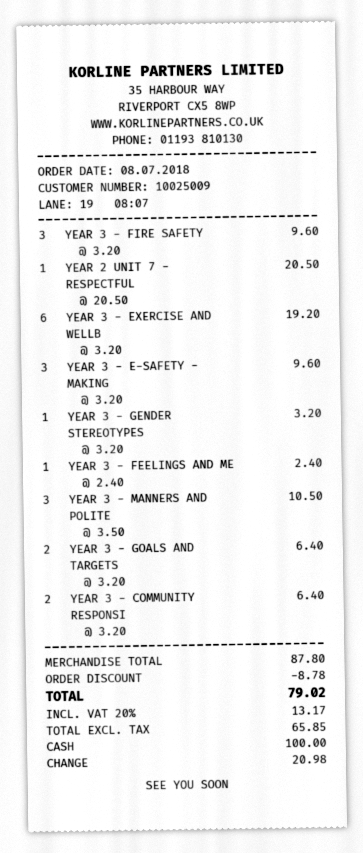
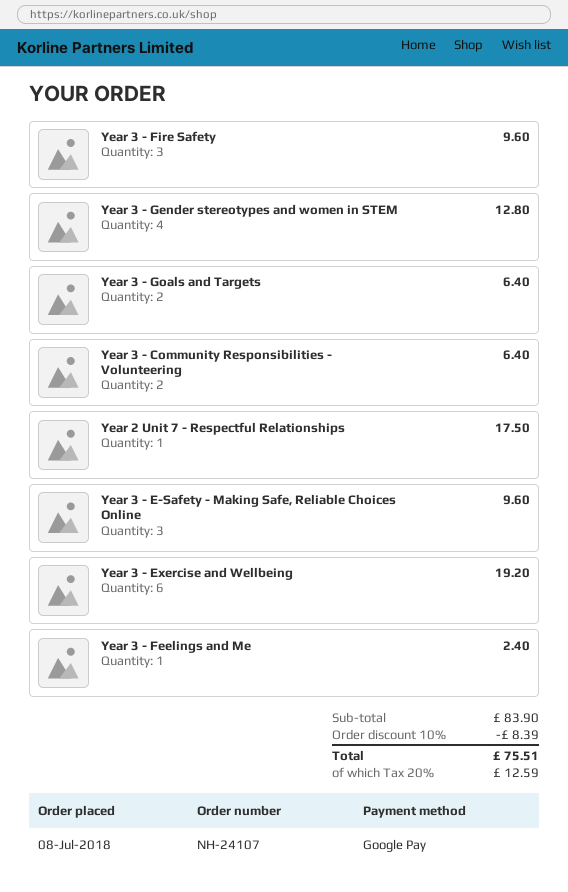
payment method: cash -> Google Pay
YEAR 2 UNIT 7 - RESPECTFUL: 1 for 20.50 -> 1 for 17.50
YEAR 3 - GENDER STEREOTYPES: 1 for 3.20 -> 4 for 12.80
YEAR 3 - MANNERS AND POLITE: 3 for 10.50 -> none
subtotal: 87.80 -> 83.90
discount: 8.78 -> 8.39
tax: 20% = 13.17 -> 20% = 12.59
total: 79.02 -> 75.51

